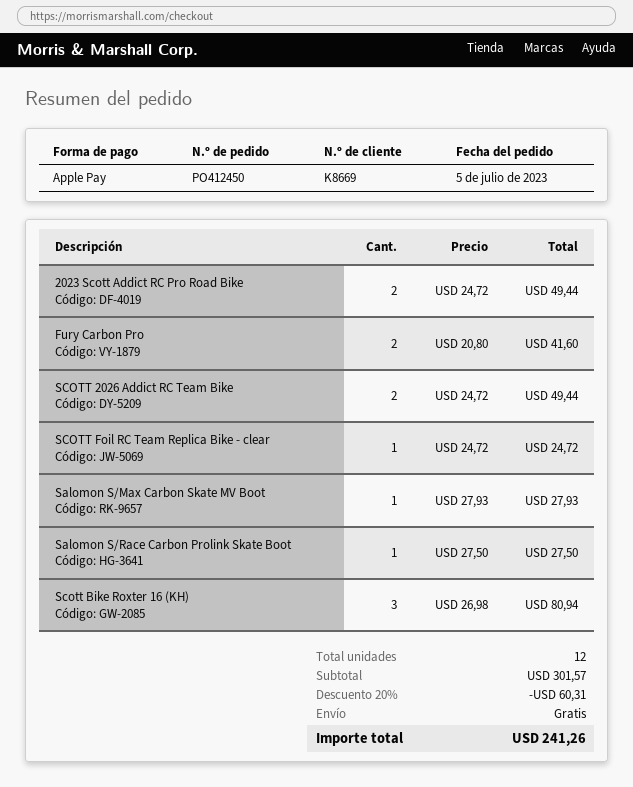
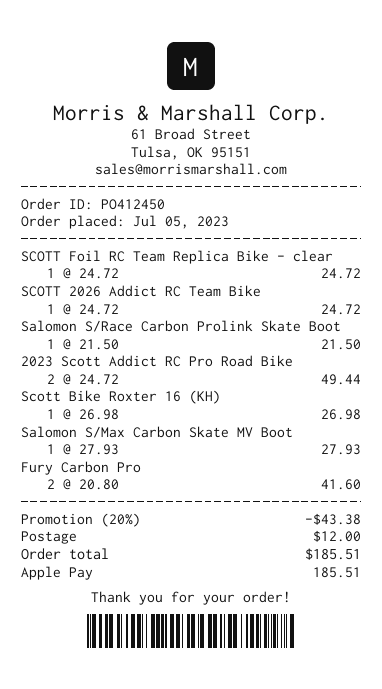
SCOTT 2026 Addict RC Team Bike: 2 x 24.72 = 49.44 -> 1 x 24.72 = 24.72
Salomon S/Race Carbon Prolink Skate Boot: 1 x 27.50 = 27.50 -> 1 x 21.50 = 21.50
Scott Bike Roxter 16 (KH): 3 x 26.98 = 80.94 -> 1 x 26.98 = 26.98
discount: 20% = 60.31 -> 20% = 43.38
shipping: 0.00 -> 12.00
total: 241.26 -> 185.51

